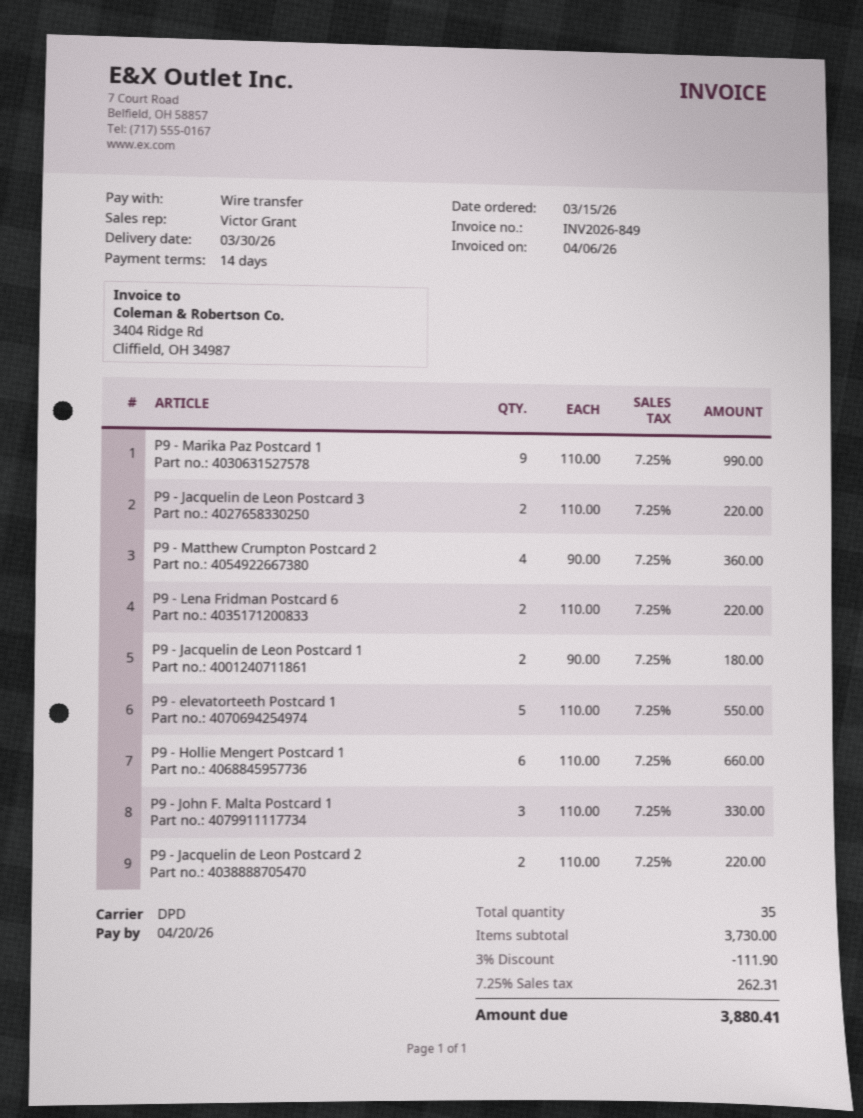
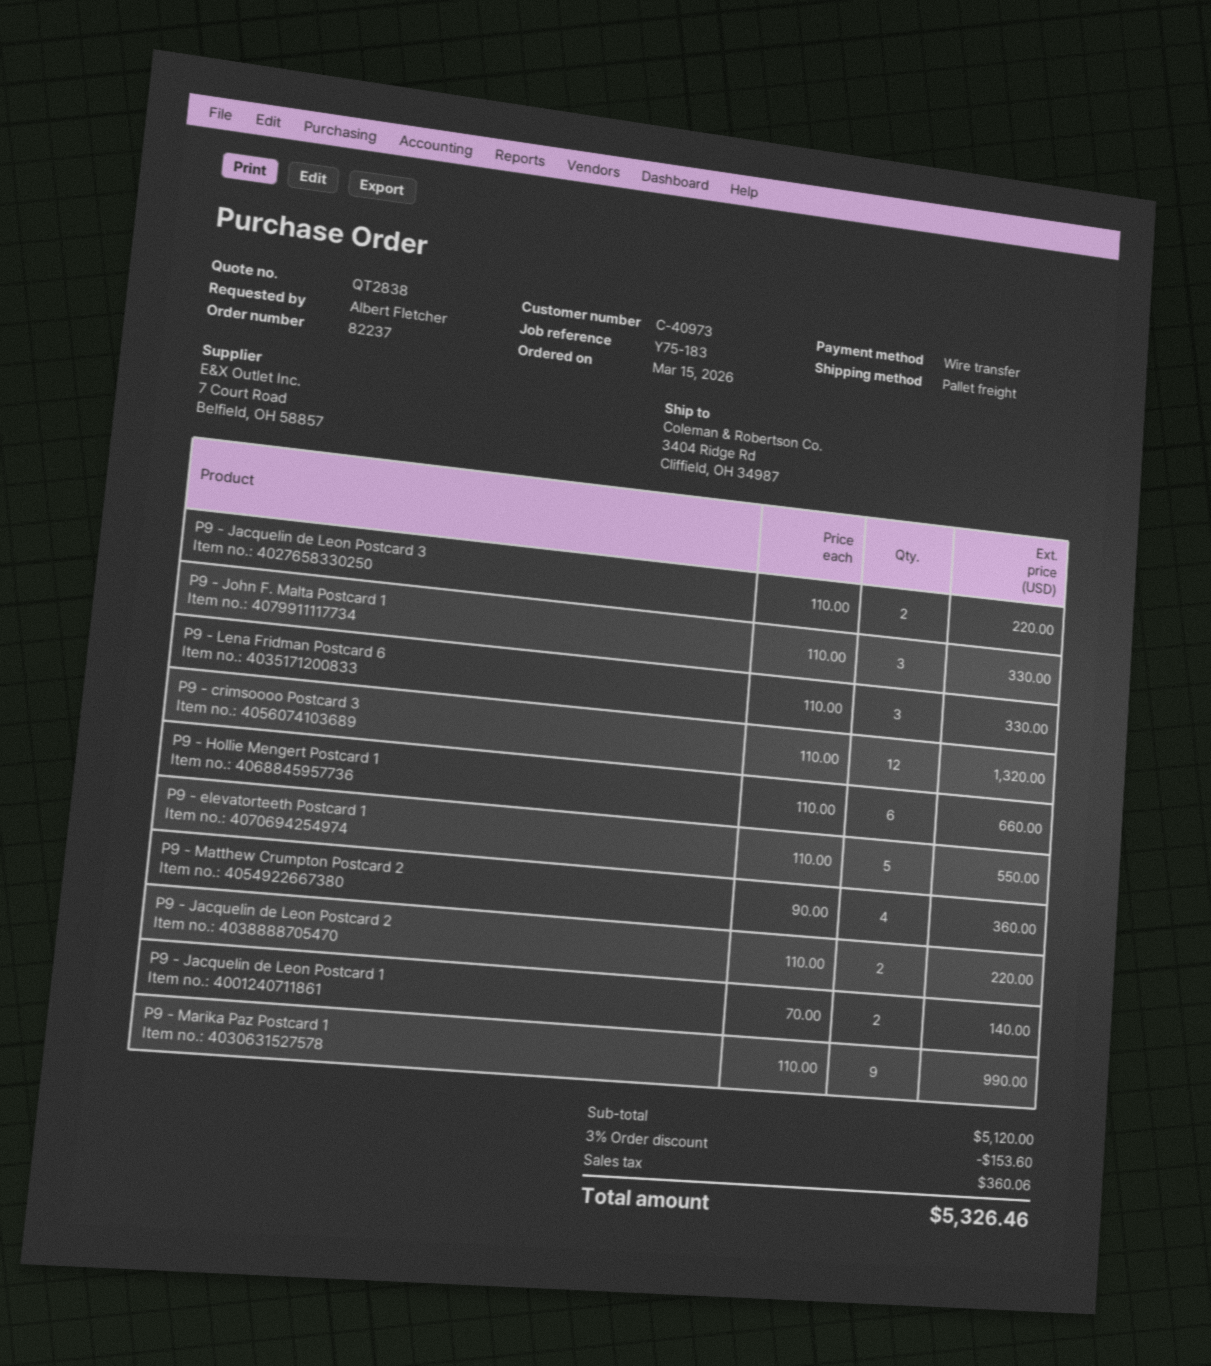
shipping method: DPD -> pallet freight
P9 - Lena Fridman Postcard 6: 2 x 110.00 = 220.00 -> 3 x 110.00 = 330.00
P9 - Jacquelin de Leon Postcard 1: 2 x 90.00 = 180.00 -> 2 x 70.00 = 140.00
P9 - crimsoooo Postcard 3: none -> 12 x 110.00 = 1320.00
subtotal: 3730.00 -> 5120.00
discount: 3% = 111.90 -> 3% = 153.60
tax: 262.31 -> 360.06
total: 3880.41 -> 5326.46

